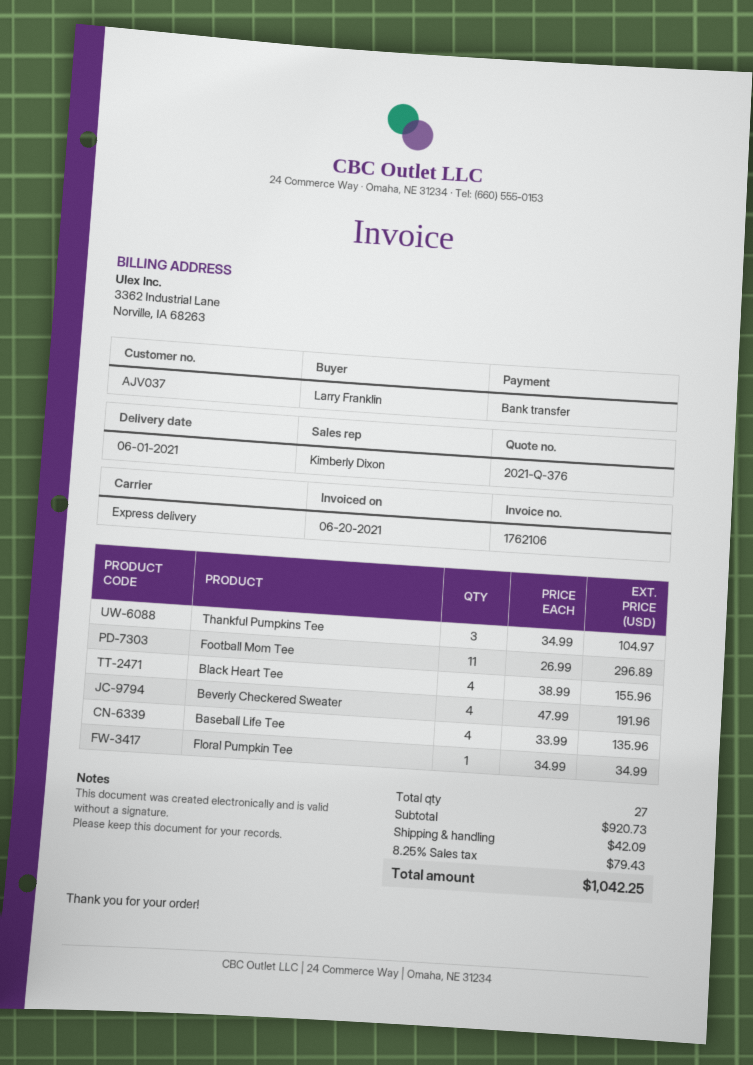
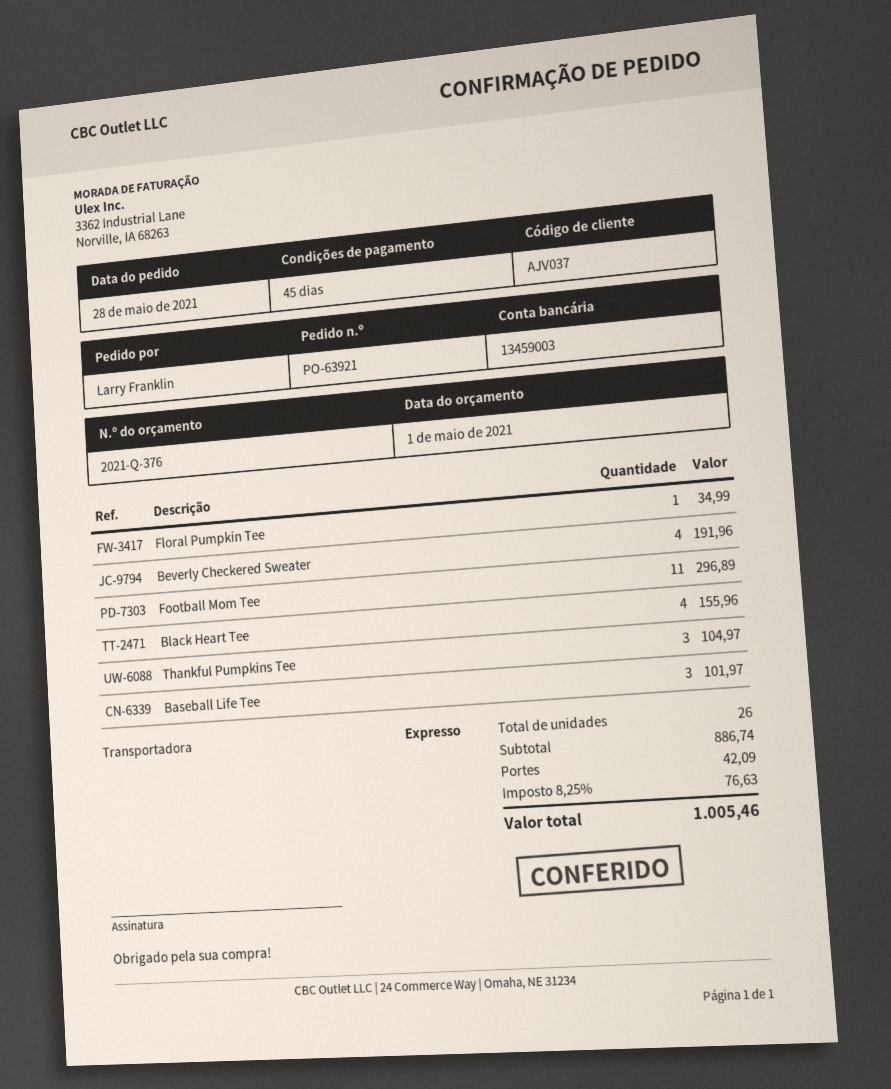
Baseball Life Tee: 4 for 135.96 -> 3 for 101.97
total quantity: 27 -> 26
subtotal: 920.73 -> 886.74
tax: 8.25% = 79.43 -> 8.25% = 76.63
total: 1042.25 -> 1005.46

